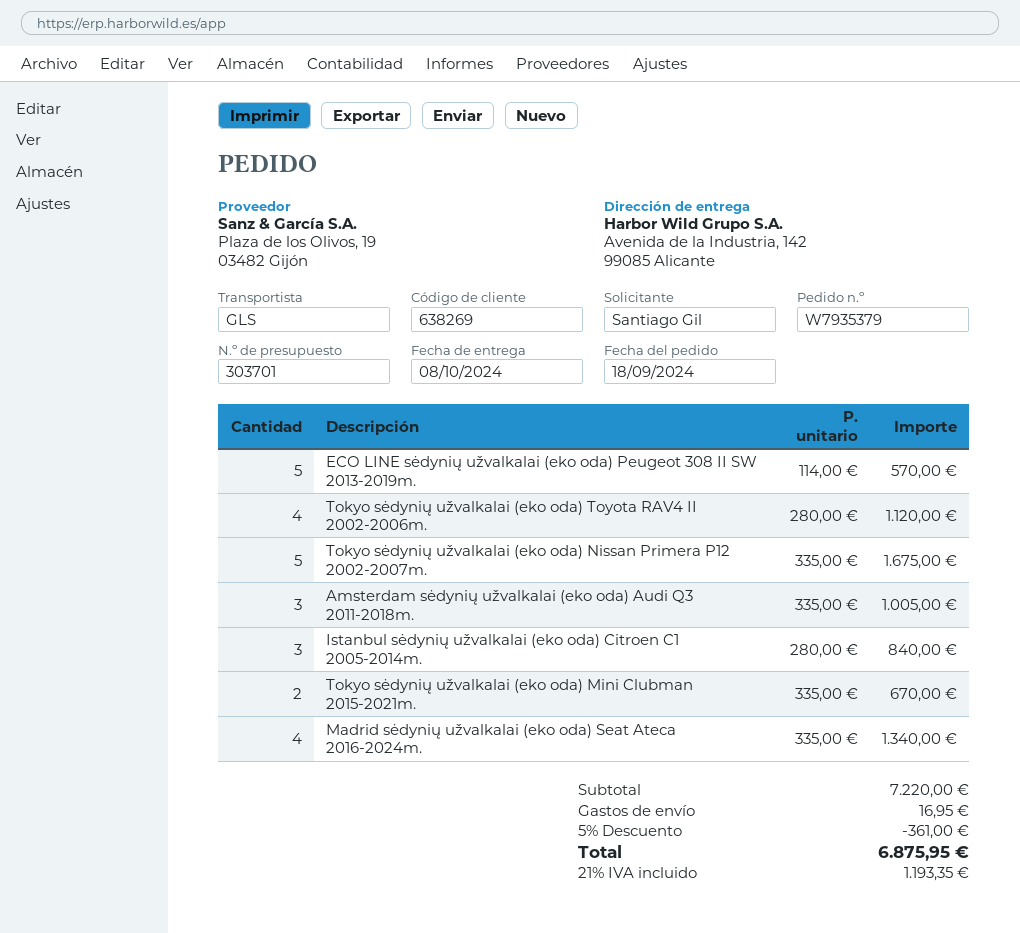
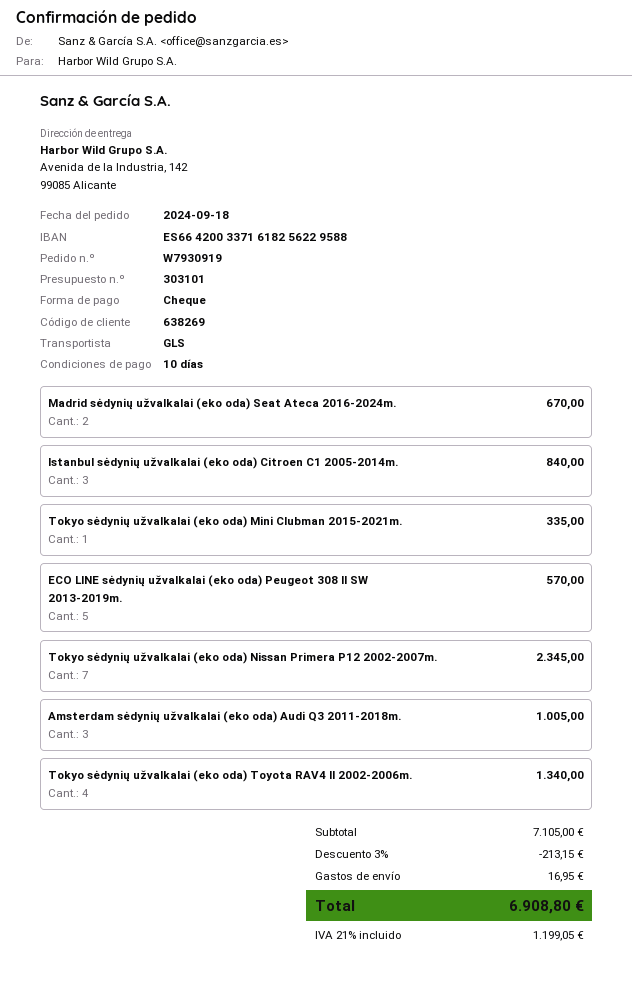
quote number: 303701 -> 303101
order number: W7935379 -> W7930919
Tokyo sėdynių užvalkalai (eko oda) Toyota RAV4 II 2002-2006m.: 4 for 1120.00 -> 4 for 1340.00
Tokyo sėdynių užvalkalai (eko oda) Nissan Primera P12 2002-2007m.: 5 for 1675.00 -> 7 for 2345.00
Tokyo sėdynių užvalkalai (eko oda) Mini Clubman 2015-2021m.: 2 for 670.00 -> 1 for 335.00
Madrid sėdynių užvalkalai (eko oda) Seat Ateca 2016-2024m.: 4 for 1340.00 -> 2 for 670.00
subtotal: 7220.00 -> 7105.00
discount: 5% = 361.00 -> 3% = 213.15
tax: 21% = 1193.35 -> 21% = 1199.05
total: 6875.95 -> 6908.80

